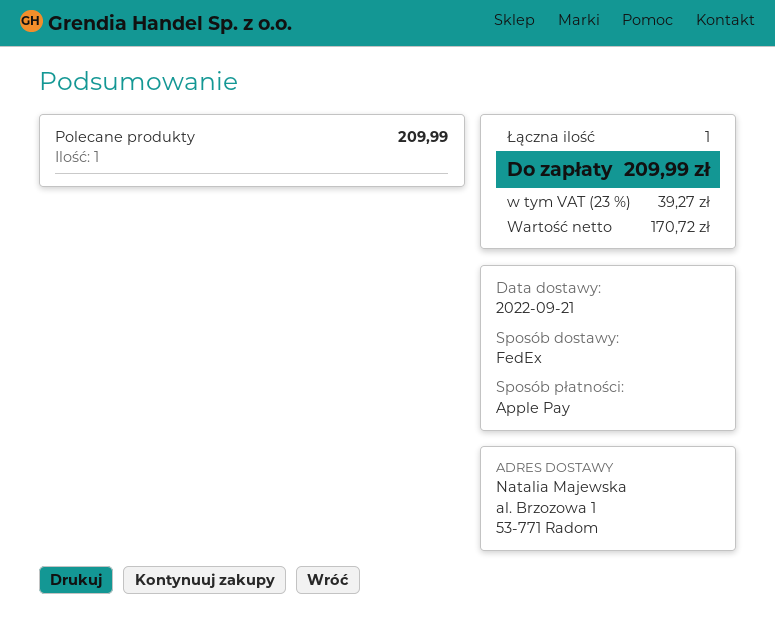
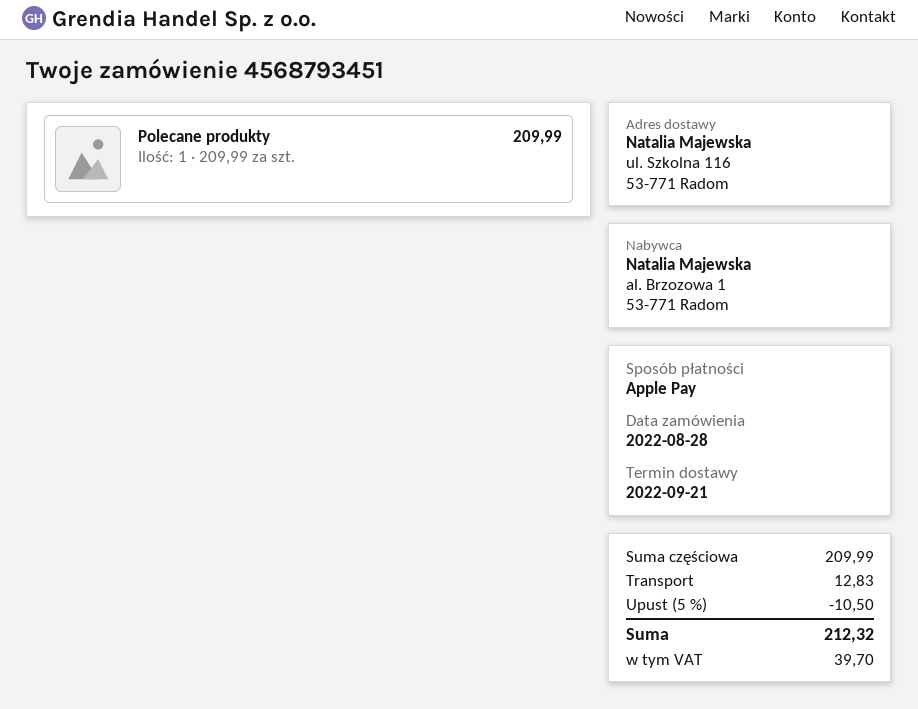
ship to: al. Brzozowa 1, 53-771 Radom -> ul. Szkolna 116, 53-771 Radom
discount: none -> 5% = 10.50
shipping: none -> 12.83
tax: 39.27 -> 39.70
total: 209.99 -> 212.32

